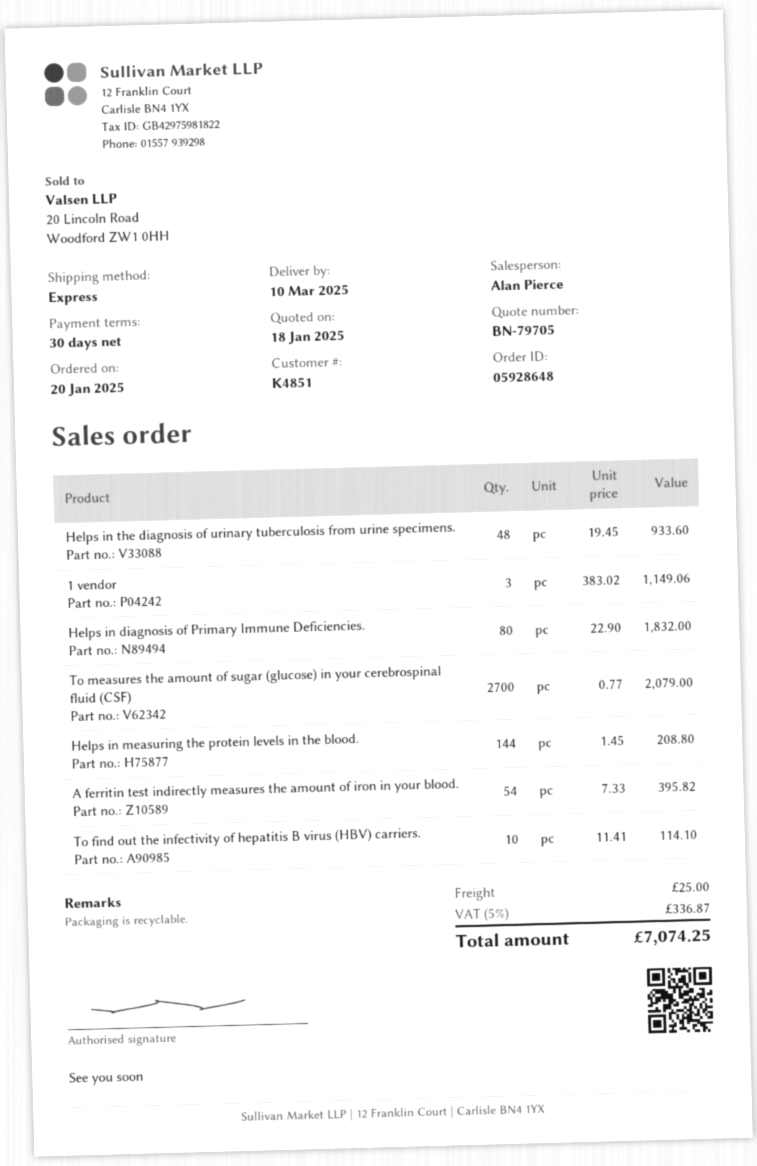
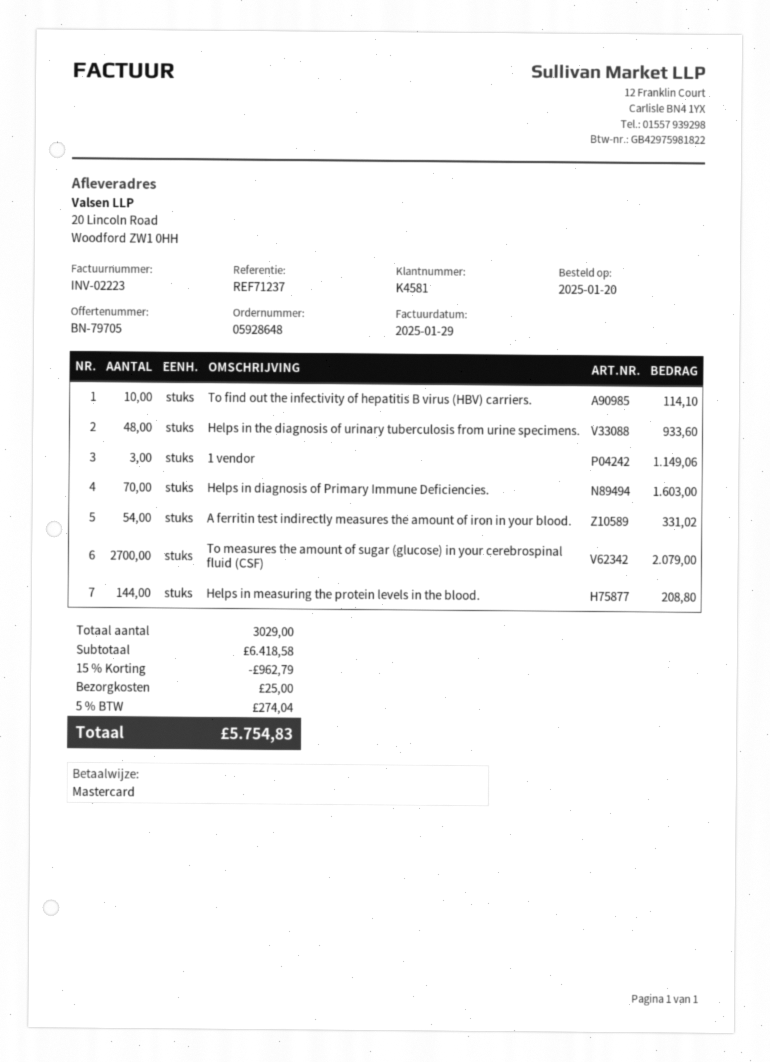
customer number: K4851 -> K4581
Helps in diagnosis of Primary Immune Deficiencies.: 80 for 1832.00 -> 70 for 1603.00
A ferritin test indirectly measures the amount of iron in your blood.: 54 for 395.82 -> 54 for 331.02
discount: none -> 15% = 962.79
tax: 5% = 336.87 -> 5% = 274.04
total: 7074.25 -> 5754.83

